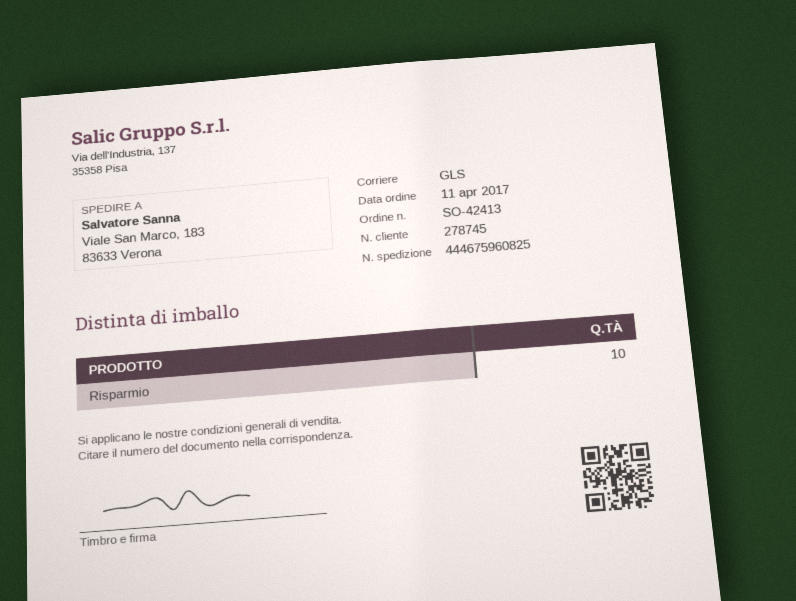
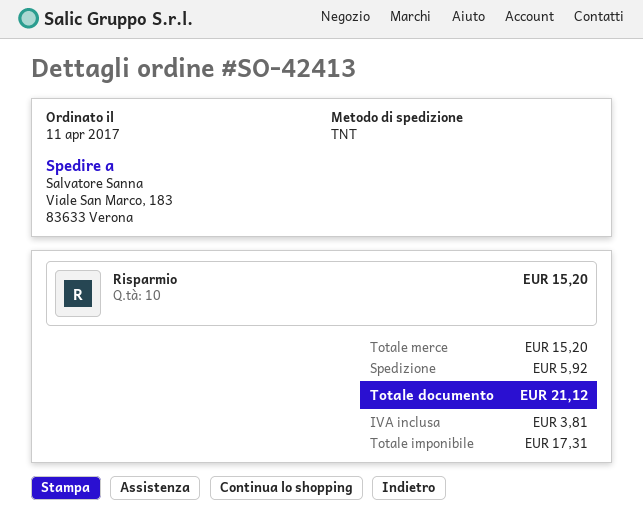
shipping method: GLS -> TNT

